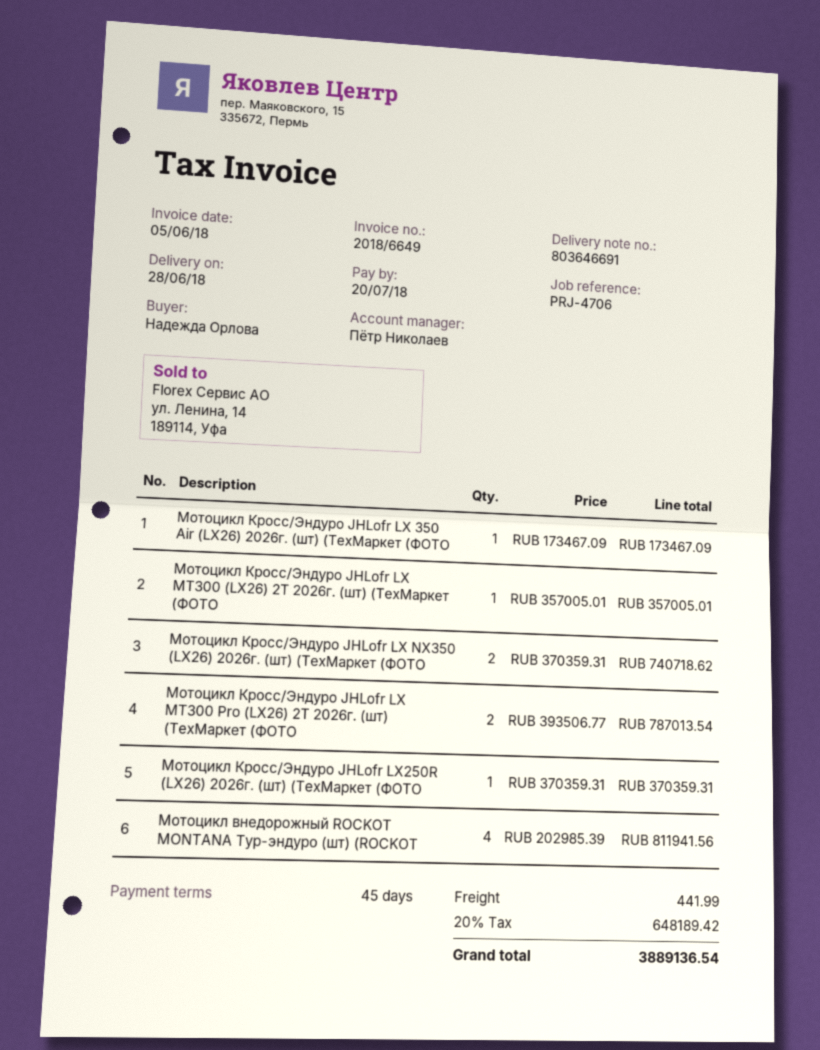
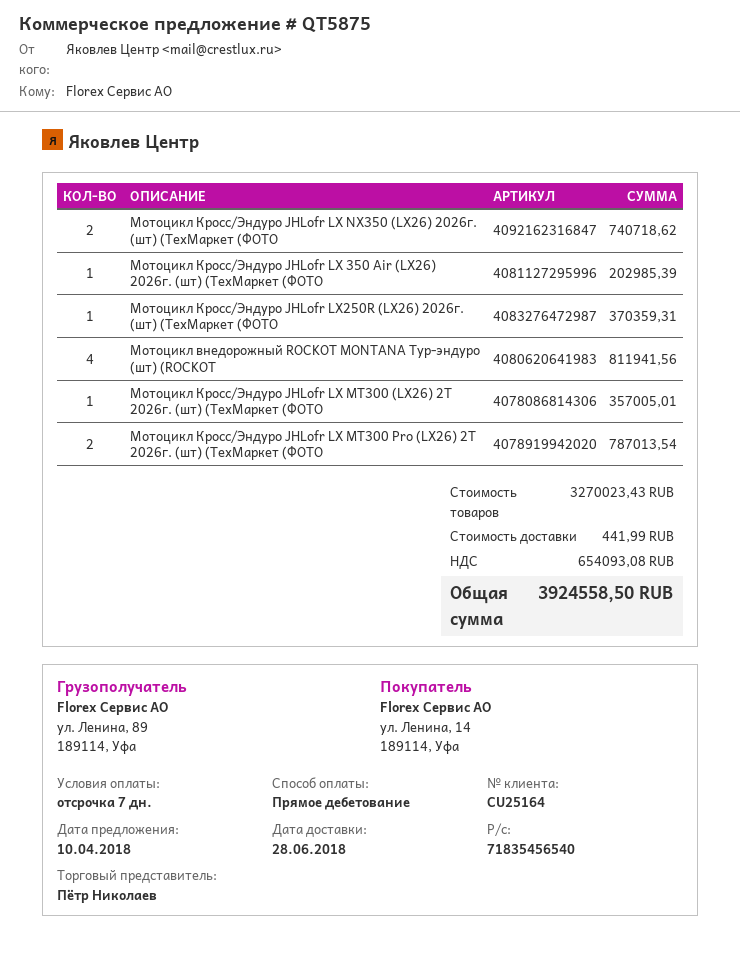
payment terms: 45 days -> 7 days
Мотоцикл Кросс/Эндуро JHLofr LX 350 Air (LX26) 2026г. (шт) (ТехМаркет (ФОТО: 1 for 173467.09 -> 1 for 202985.39
tax: 648189.42 -> 654093.08
total: 3889136.54 -> 3924558.50

